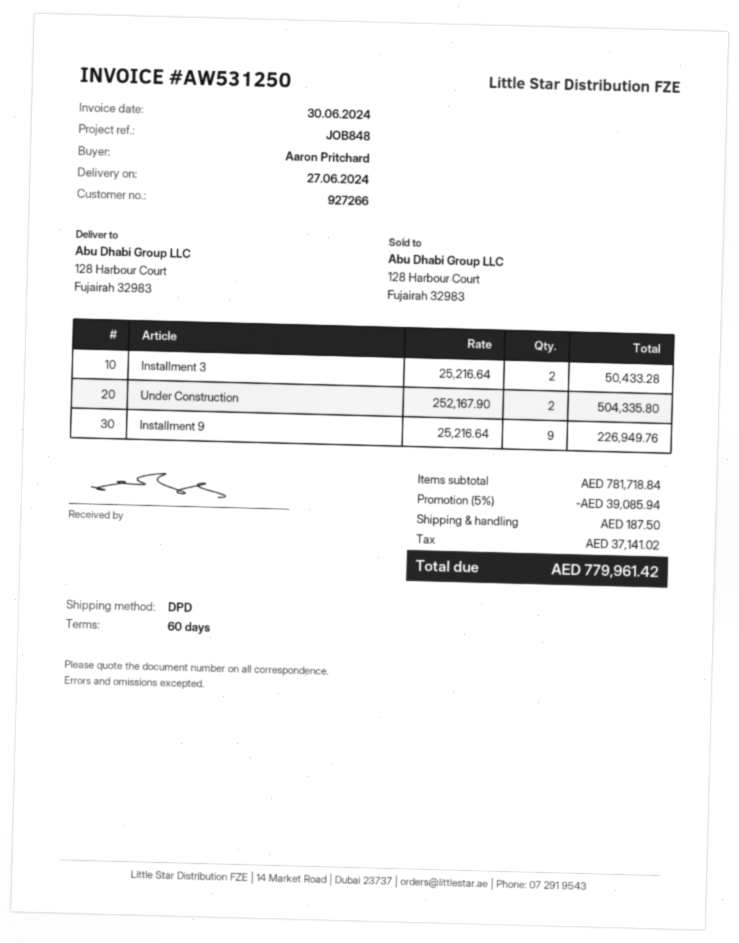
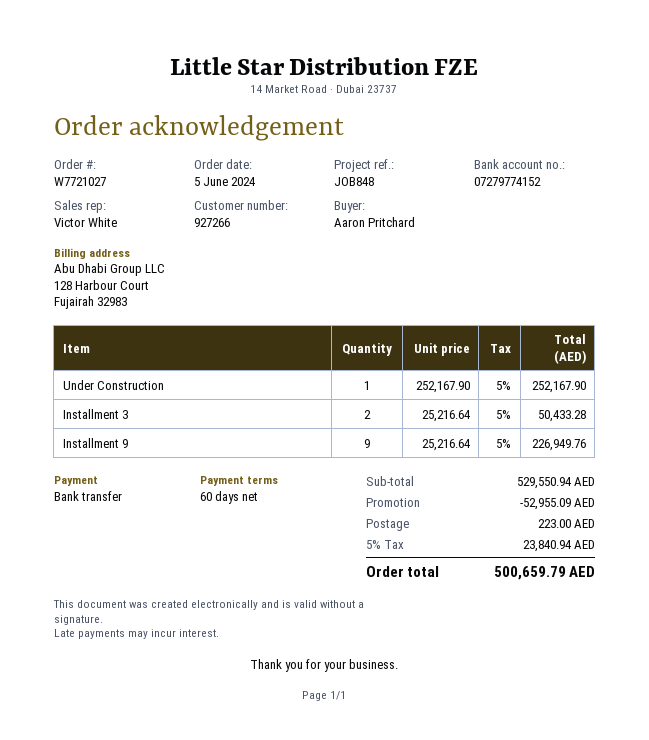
Under Construction: 2 x 252167.90 = 504335.80 -> 1 x 252167.90 = 252167.90
subtotal: 781718.84 -> 529550.94
discount: 39085.94 -> 52955.09
shipping: 187.50 -> 223.00
tax: 37141.02 -> 23840.94
total: 779961.42 -> 500659.79

